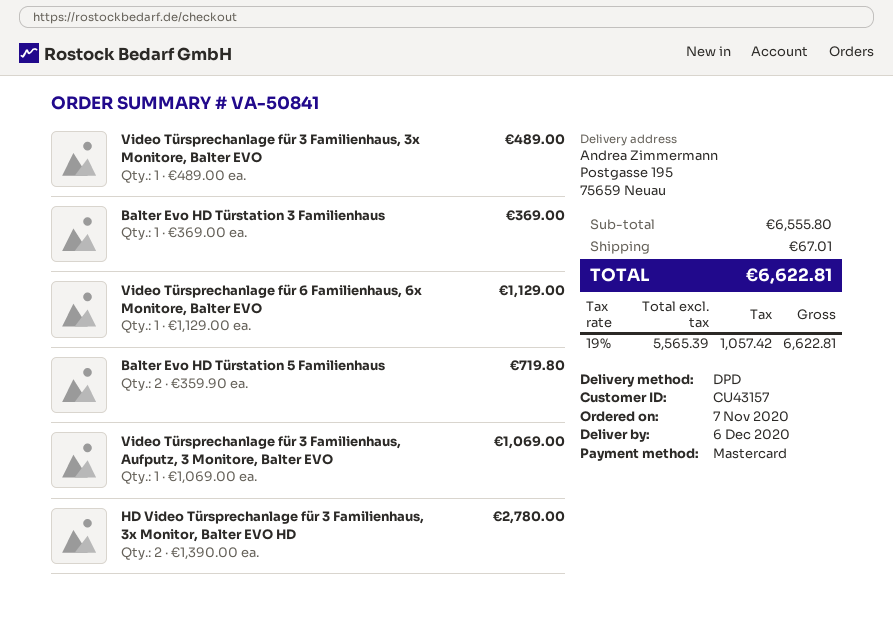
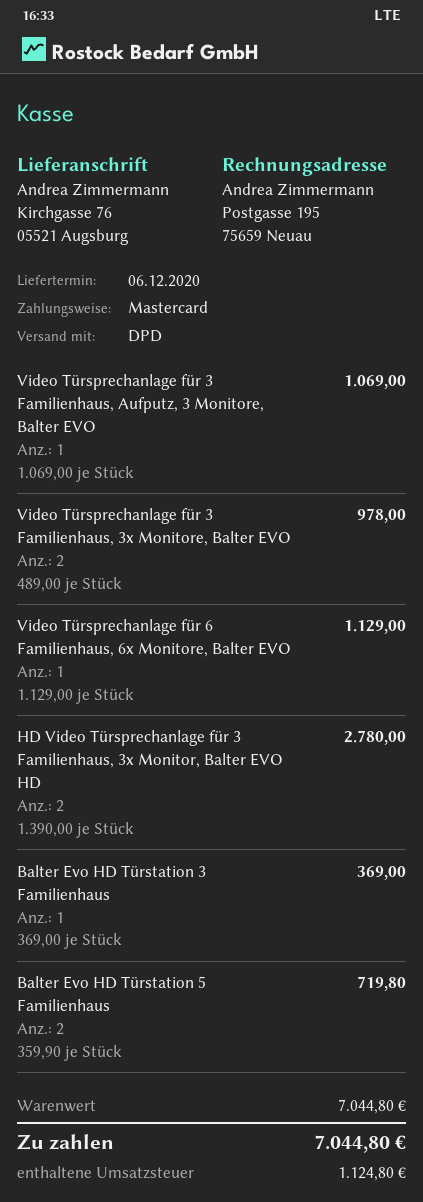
ship to: Postgasse 195, 75659 Neuau -> Kirchgasse 76, 05521 Augsburg
Video Türsprechanlage für 3 Familienhaus, 3x Monitore, Balter EVO: 1 x 489.00 = 489.00 -> 2 x 489.00 = 978.00
subtotal: 6555.80 -> 7044.80
shipping: 67.01 -> none
tax: 1057.42 -> 1124.80
total: 6622.81 -> 7044.80

